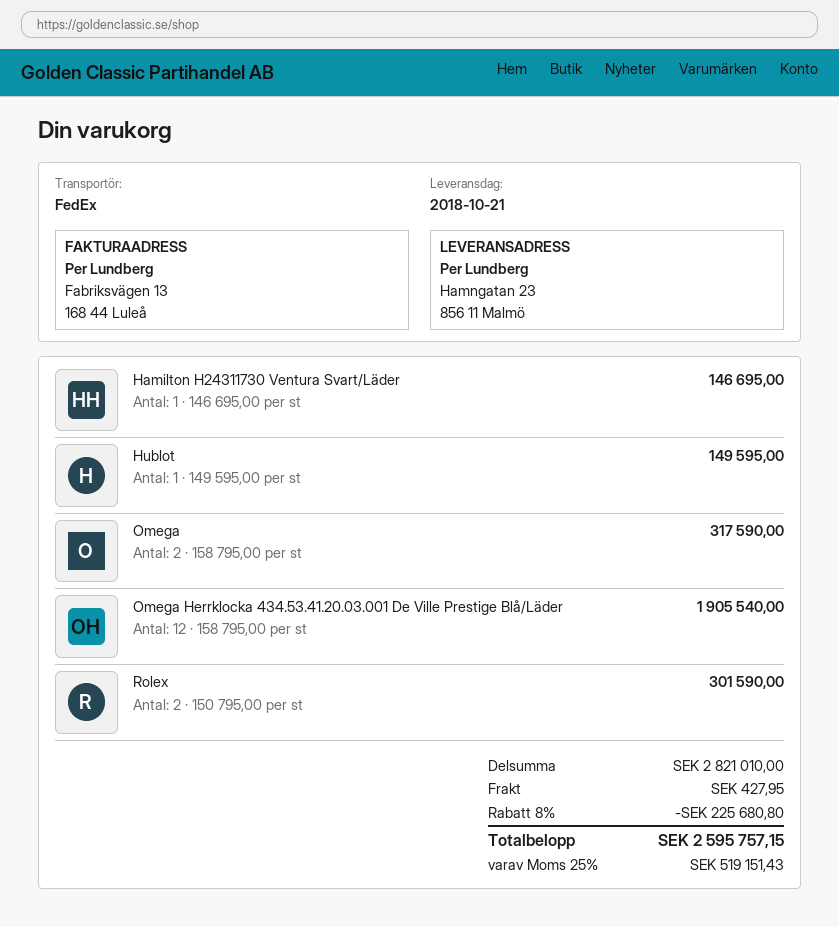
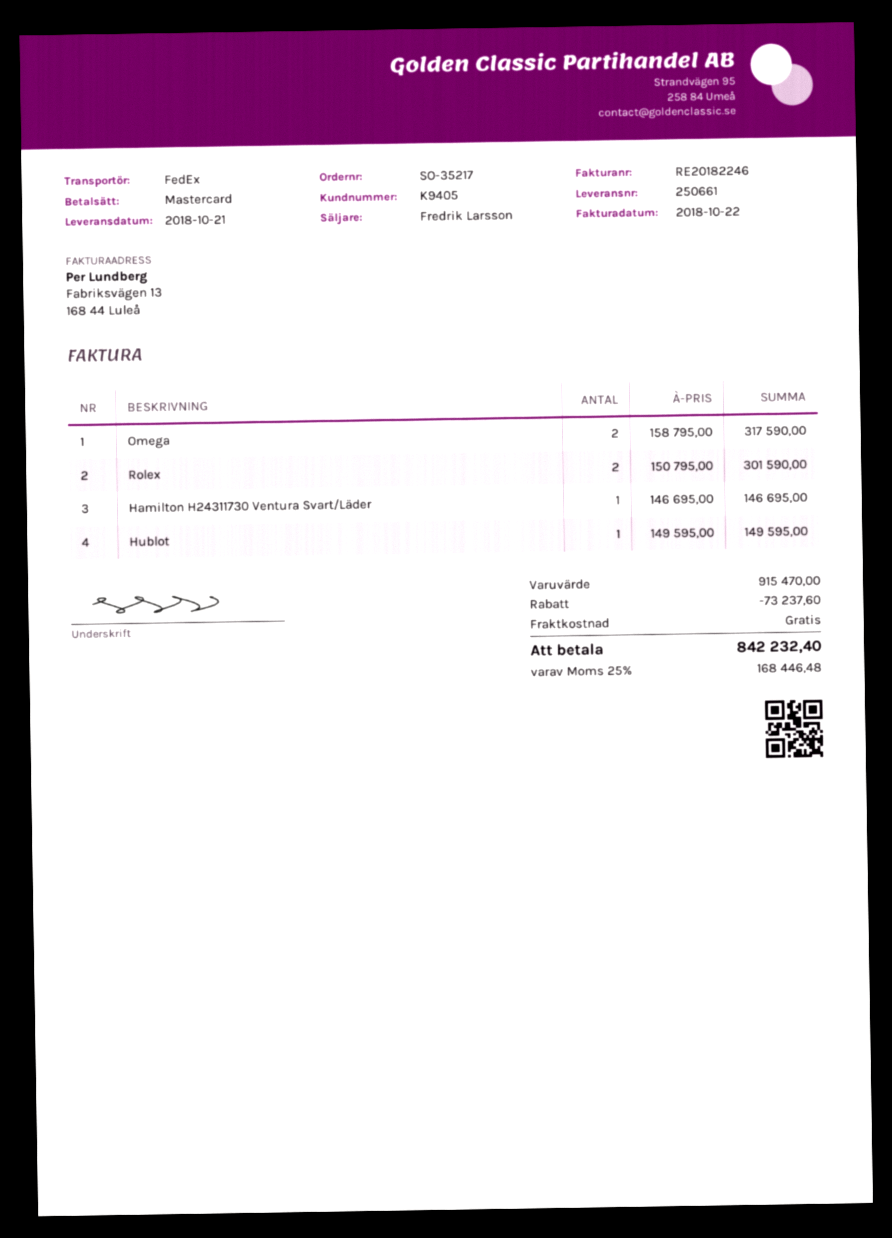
Omega Herrklocka 434.53.41.20.03.001 De Ville Prestige Blå/Läder: 12 x 158795.00 = 1905540.00 -> none
subtotal: 2821010.00 -> 915470.00
discount: 225680.80 -> 73237.60
shipping: 427.95 -> 0.00
tax: 25% = 519151.43 -> 25% = 168446.48
total: 2595757.15 -> 842232.40

